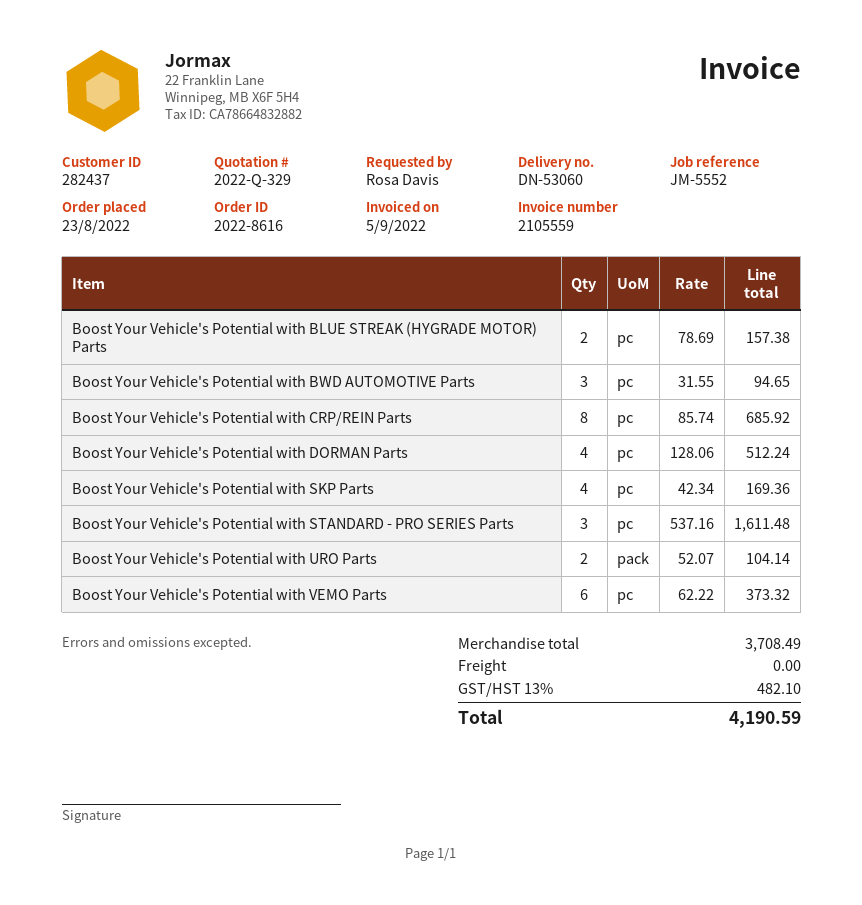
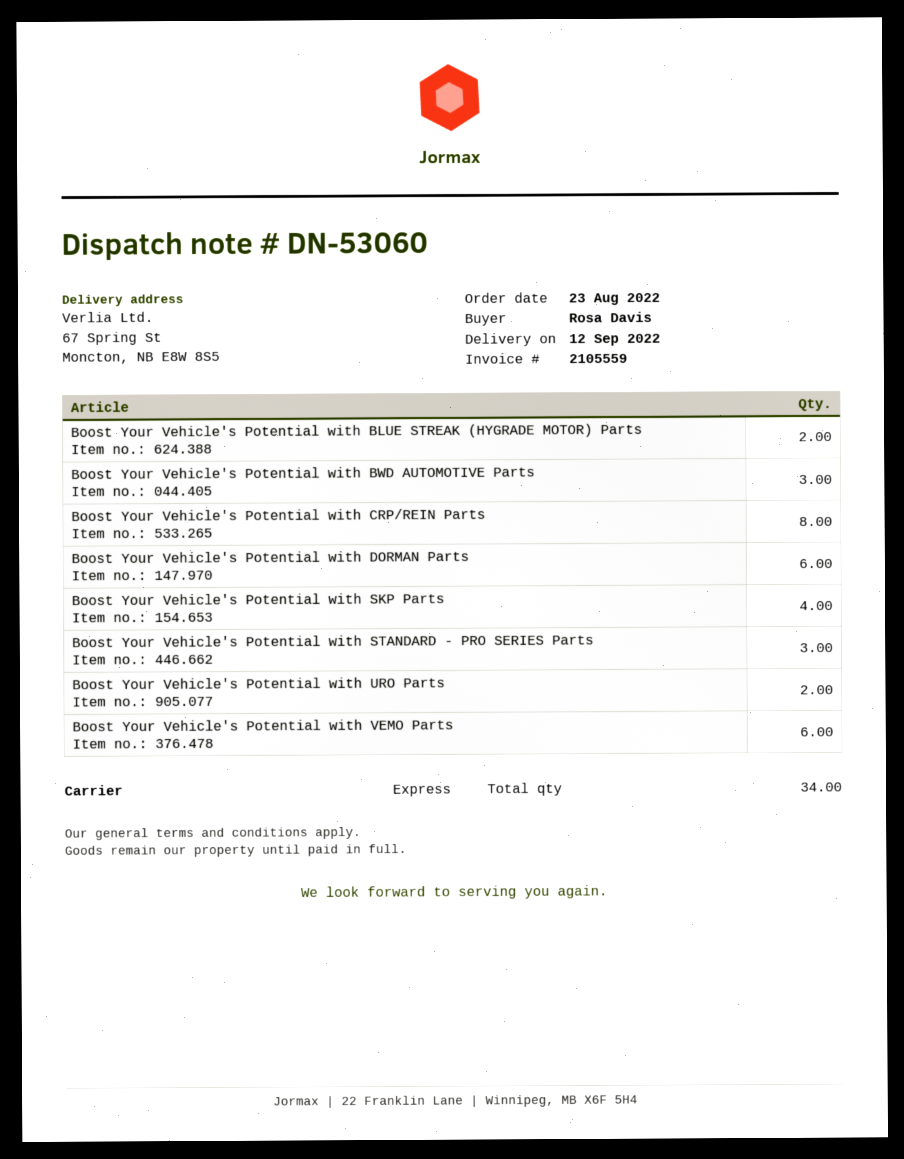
Boost Your Vehicle's Potential with DORMAN Parts: 4 -> 6

